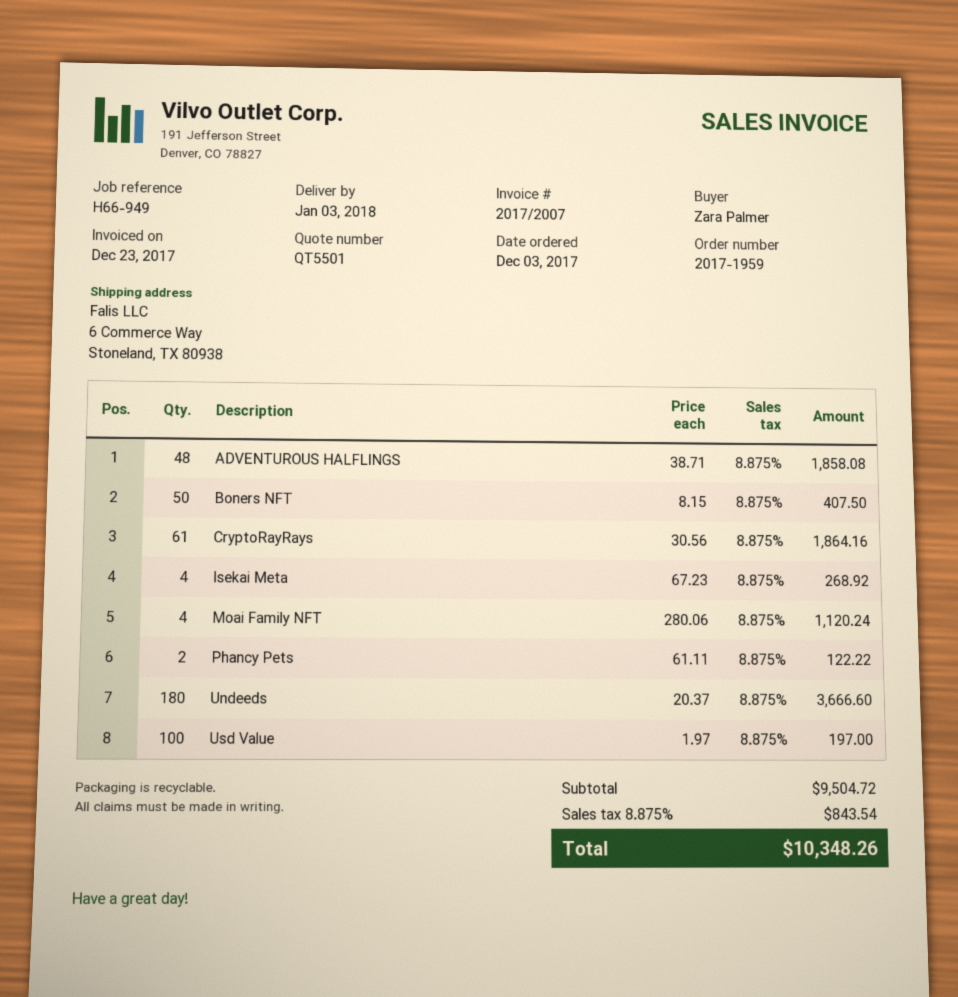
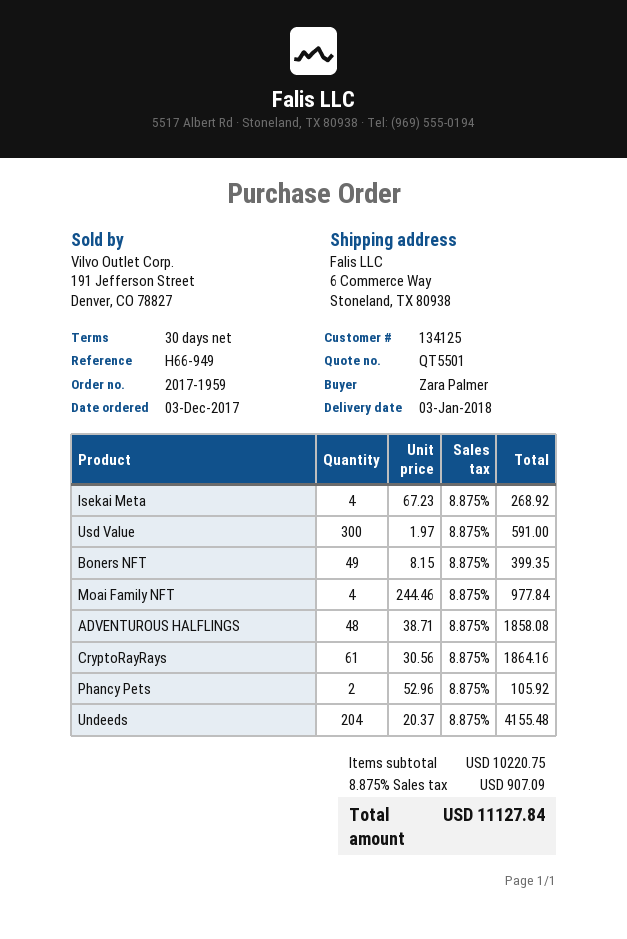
Boners NFT: 50 x 8.15 = 407.50 -> 49 x 8.15 = 399.35
Moai Family NFT: 4 x 280.06 = 1120.24 -> 4 x 244.46 = 977.84
Phancy Pets: 2 x 61.11 = 122.22 -> 2 x 52.96 = 105.92
Undeeds: 180 x 20.37 = 3666.60 -> 204 x 20.37 = 4155.48
Usd Value: 100 x 1.97 = 197.00 -> 300 x 1.97 = 591.00
subtotal: 9504.72 -> 10220.75
tax: 8.875% = 843.54 -> 8.875% = 907.09
total: 10348.26 -> 11127.84

